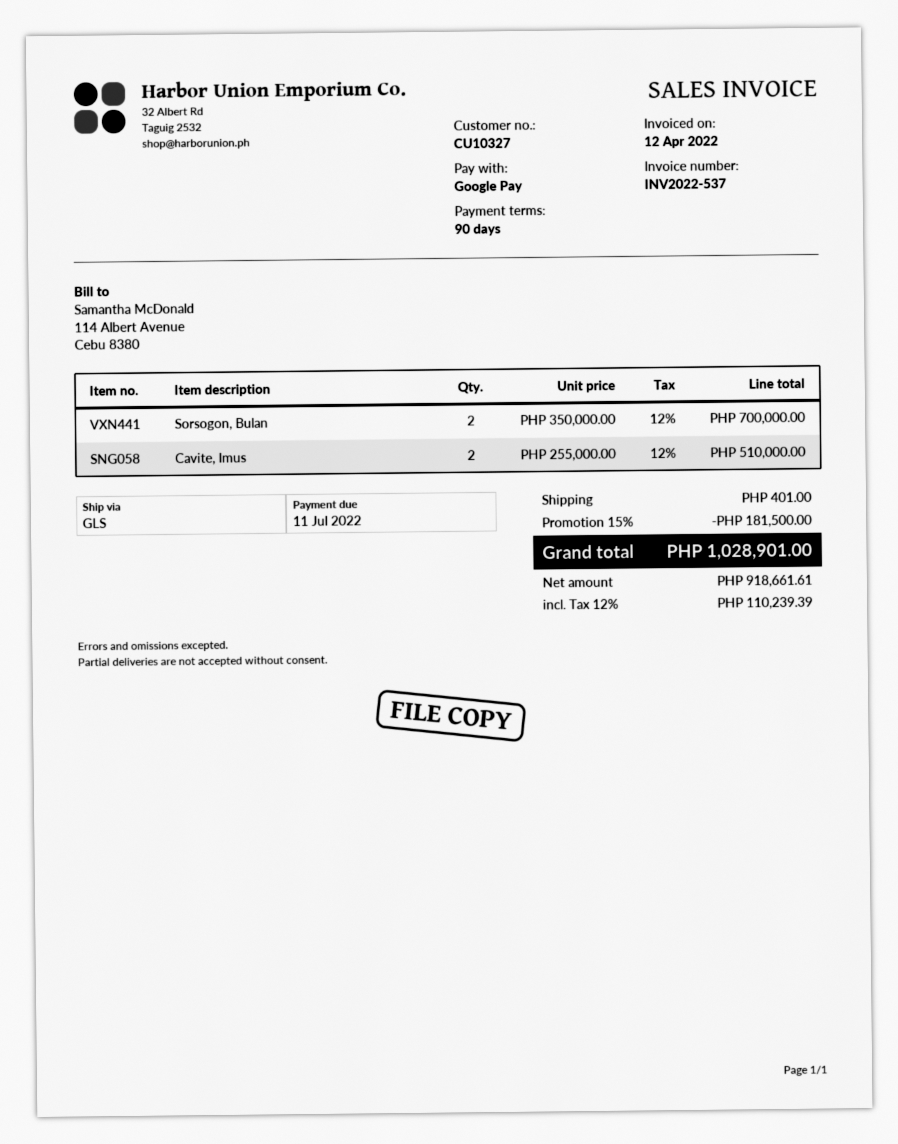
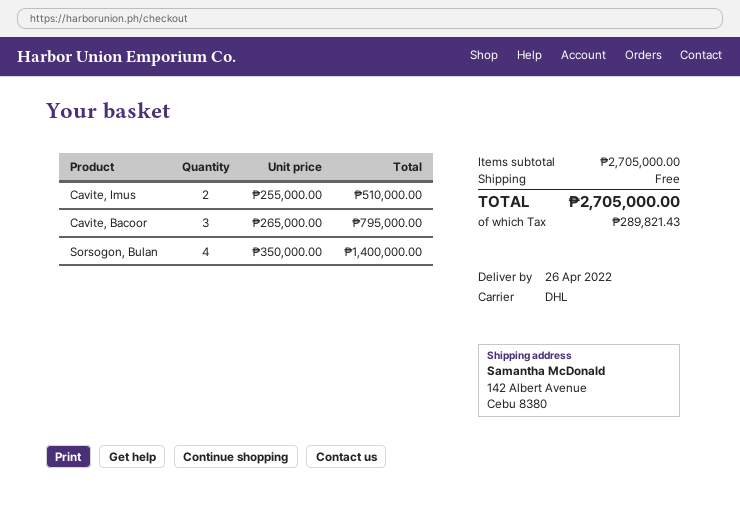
shipping method: GLS -> DHL
Sorsogon, Bulan: 2 x 350000.00 = 700000.00 -> 4 x 350000.00 = 1400000.00
Cavite, Bacoor: none -> 3 x 265000.00 = 795000.00
discount: 15% = 181500.00 -> none
shipping: 401.00 -> 0.00
tax: 110239.39 -> 289821.43
total: 1028901.00 -> 2705000.00

